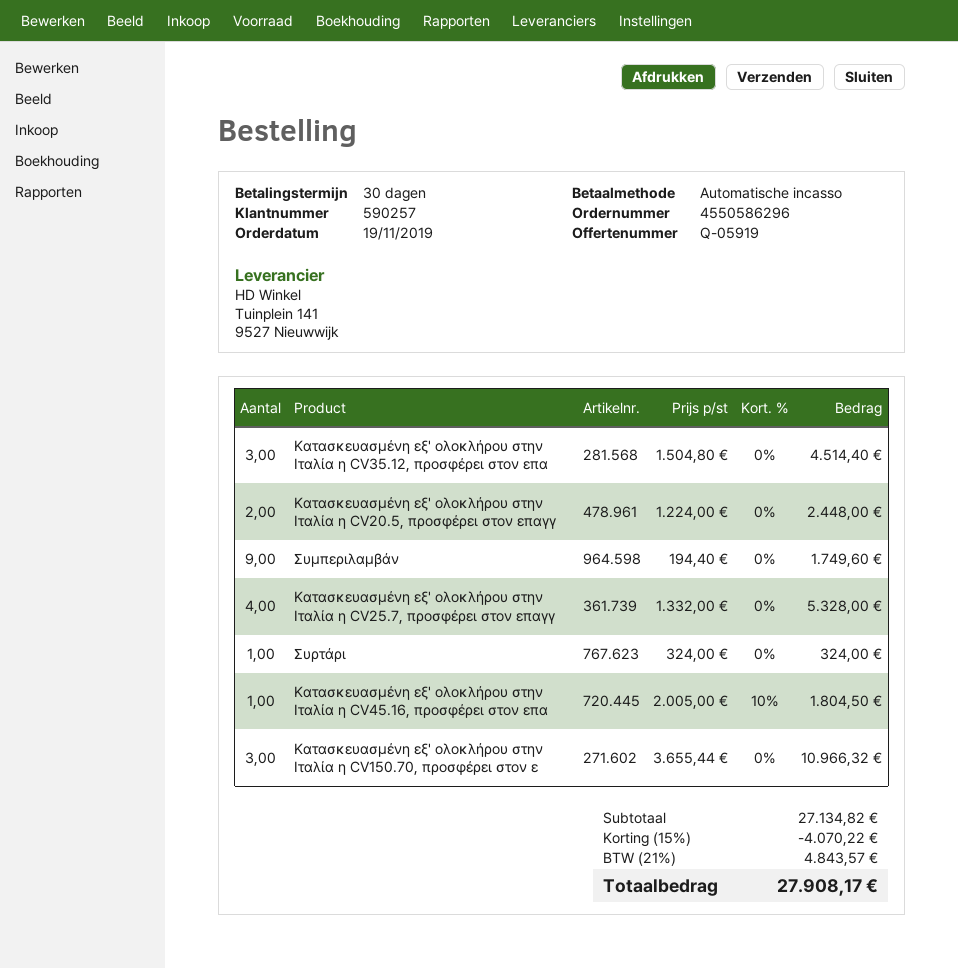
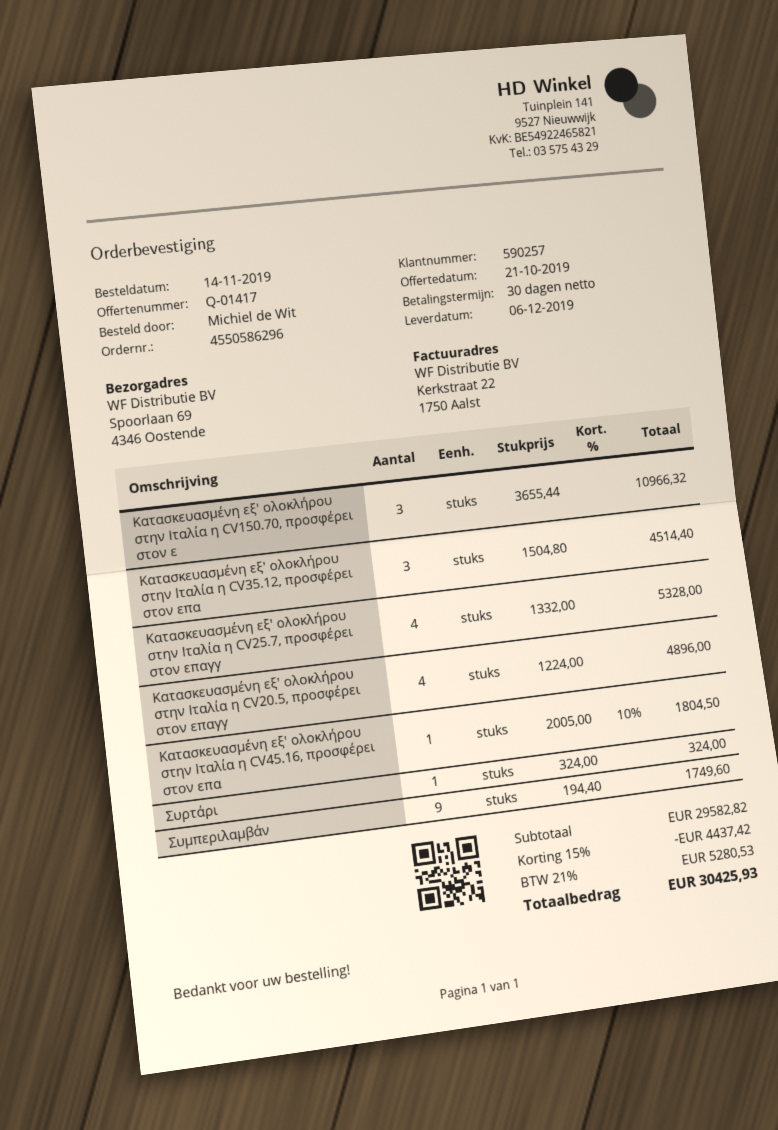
quote number: Q-05919 -> Q-01417
order date: 2019-11-19 -> 2019-11-14
Κατασκευασμένη εξ' ολοκλήρου στην Ιταλία η CV20.5, προσφέρει στον επαγγ: 2 x 1224.00 = 2448.00 -> 4 x 1224.00 = 4896.00
subtotal: 27134.82 -> 29582.82
discount: 15% = 4070.22 -> 15% = 4437.42
tax: 21% = 4843.57 -> 21% = 5280.53
total: 27908.17 -> 30425.93

